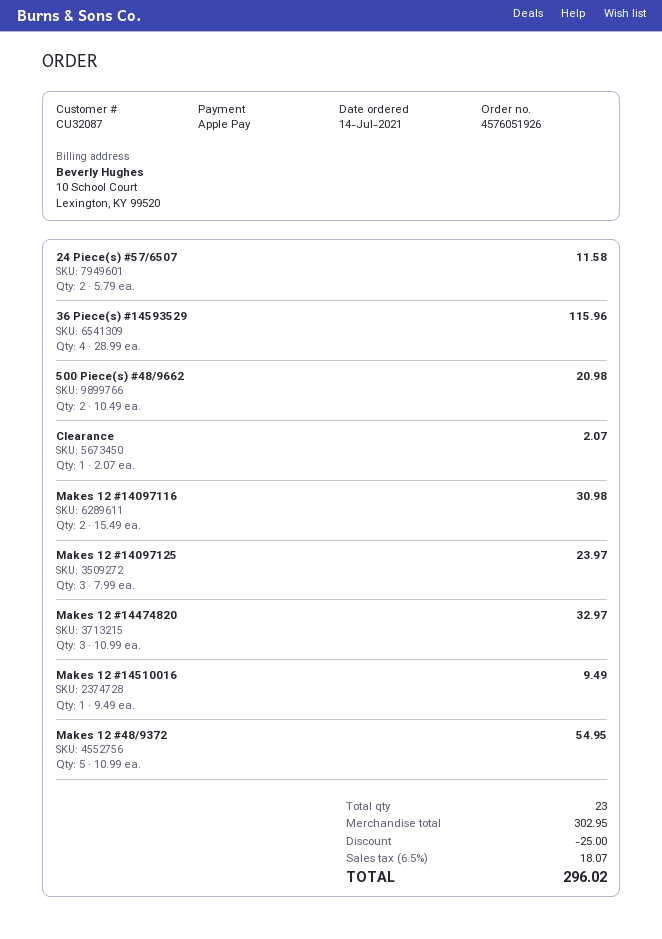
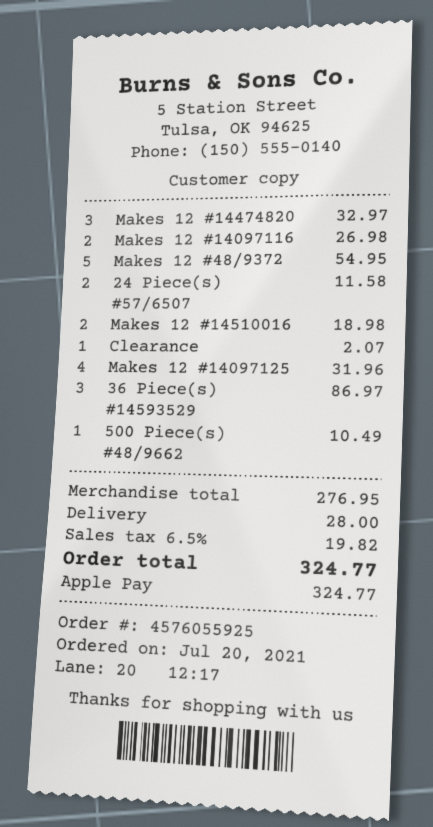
order number: 4576051926 -> 4576055925
order date: 2021-07-14 -> 2021-07-20
36 Piece(s) #14593529: 4 for 115.96 -> 3 for 86.97
500 Piece(s) #48/9662: 2 for 20.98 -> 1 for 10.49
Makes 12 #14097116: 2 for 30.98 -> 2 for 26.98
Makes 12 #14097125: 3 for 23.97 -> 4 for 31.96
Makes 12 #14510016: 1 for 9.49 -> 2 for 18.98
subtotal: 302.95 -> 276.95
discount: 25.00 -> none
shipping: none -> 28.00
tax: 6.5% = 18.07 -> 6.5% = 19.82
total: 296.02 -> 324.77

